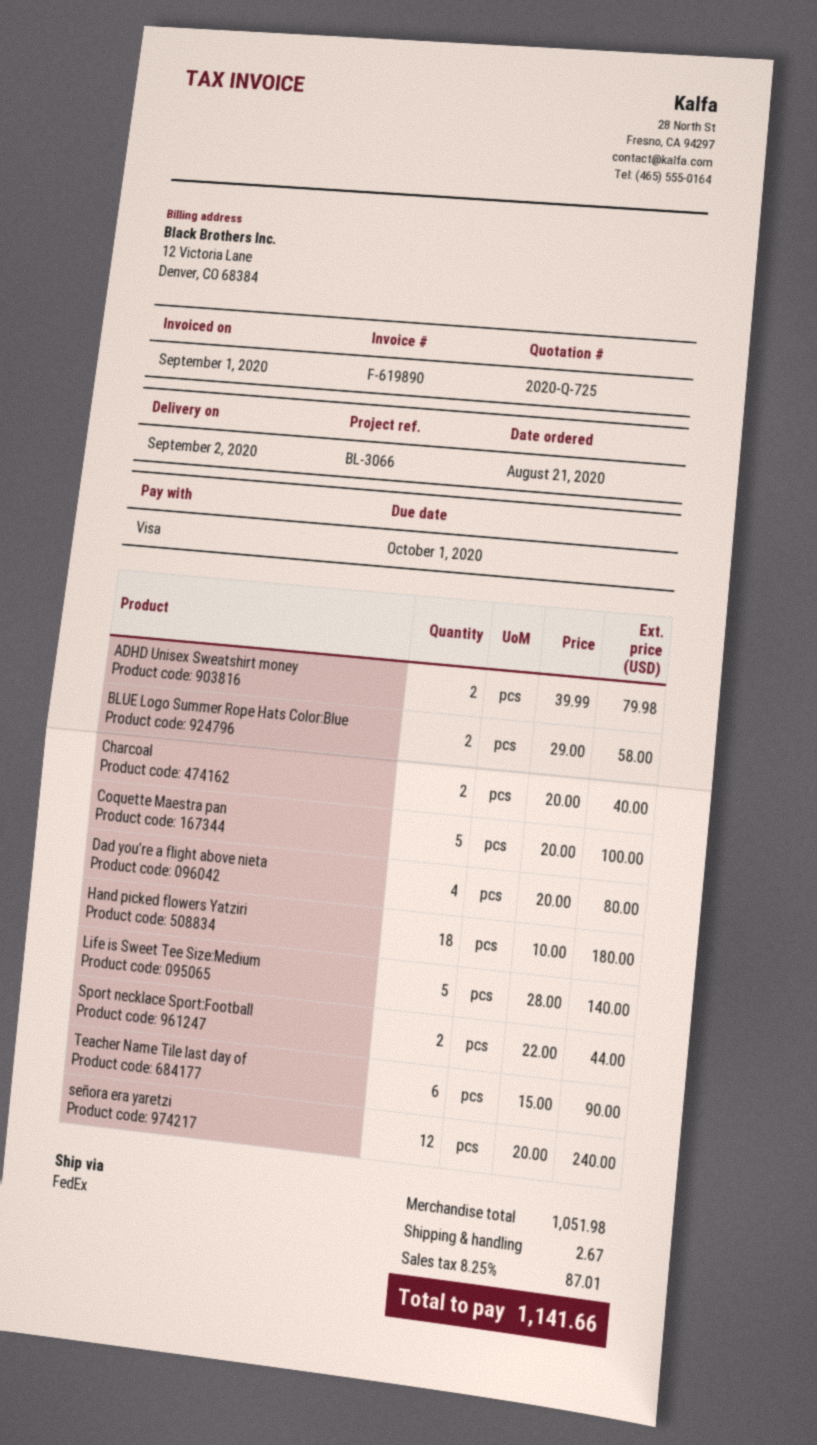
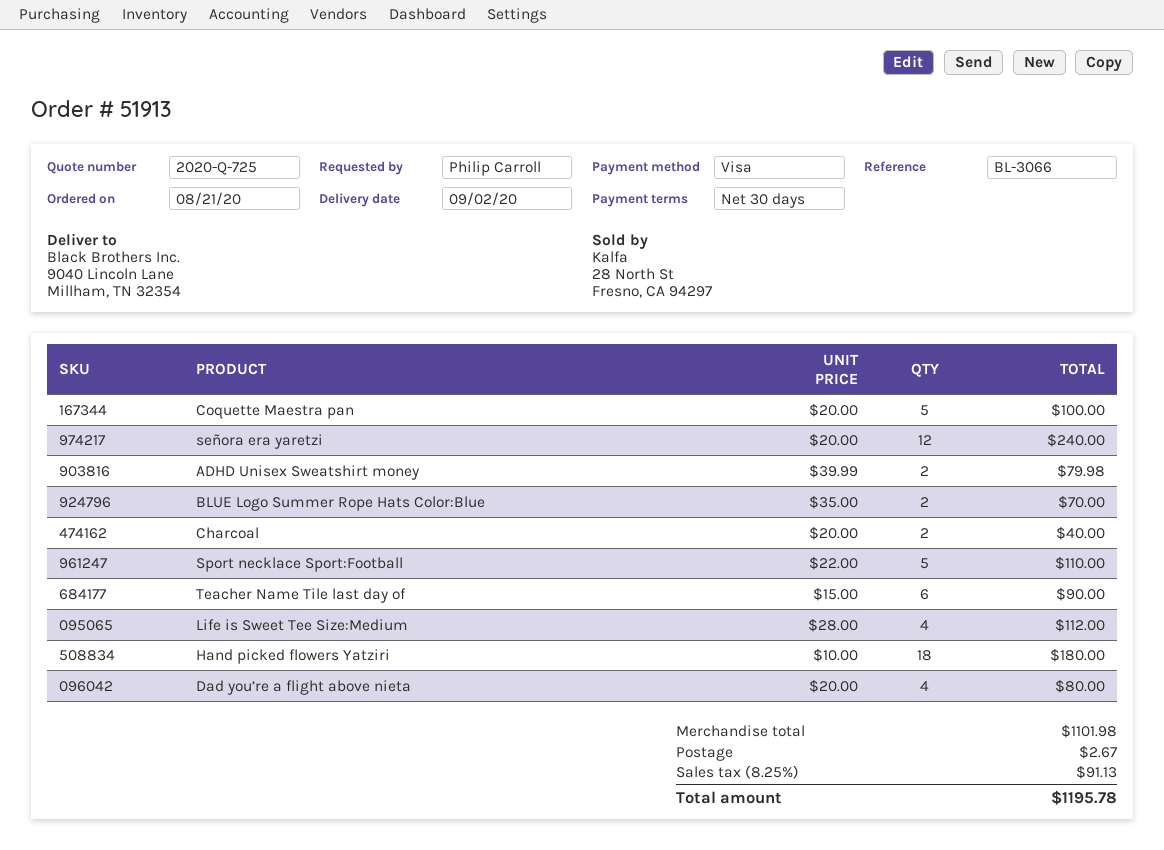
BLUE Logo Summer Rope Hats Color:Blue: 2 x 29.00 = 58.00 -> 2 x 35.00 = 70.00
Life is Sweet Tee Size:Medium: 5 x 28.00 = 140.00 -> 4 x 28.00 = 112.00
Sport necklace Sport:Football: 2 x 22.00 = 44.00 -> 5 x 22.00 = 110.00
subtotal: 1051.98 -> 1101.98
tax: 8.25% = 87.01 -> 8.25% = 91.13
total: 1141.66 -> 1195.78

